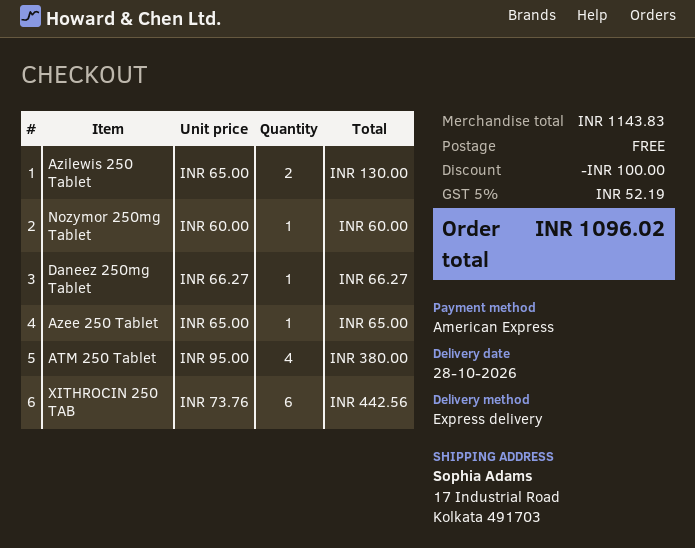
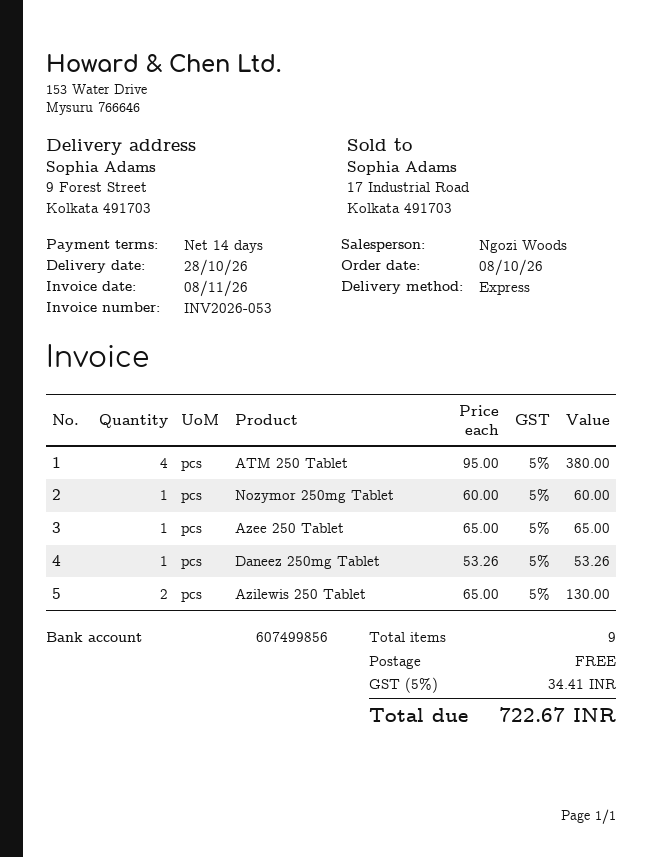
ship to: 17 Industrial Road, Kolkata 491703 -> 9 Forest Street, Kolkata 491703
Daneez 250mg Tablet: 1 x 66.27 = 66.27 -> 1 x 53.26 = 53.26
XITHROCIN 250 TAB: 6 x 73.76 = 442.56 -> none
discount: 100.00 -> none
tax: 5% = 52.19 -> 5% = 34.41
total: 1096.02 -> 722.67

